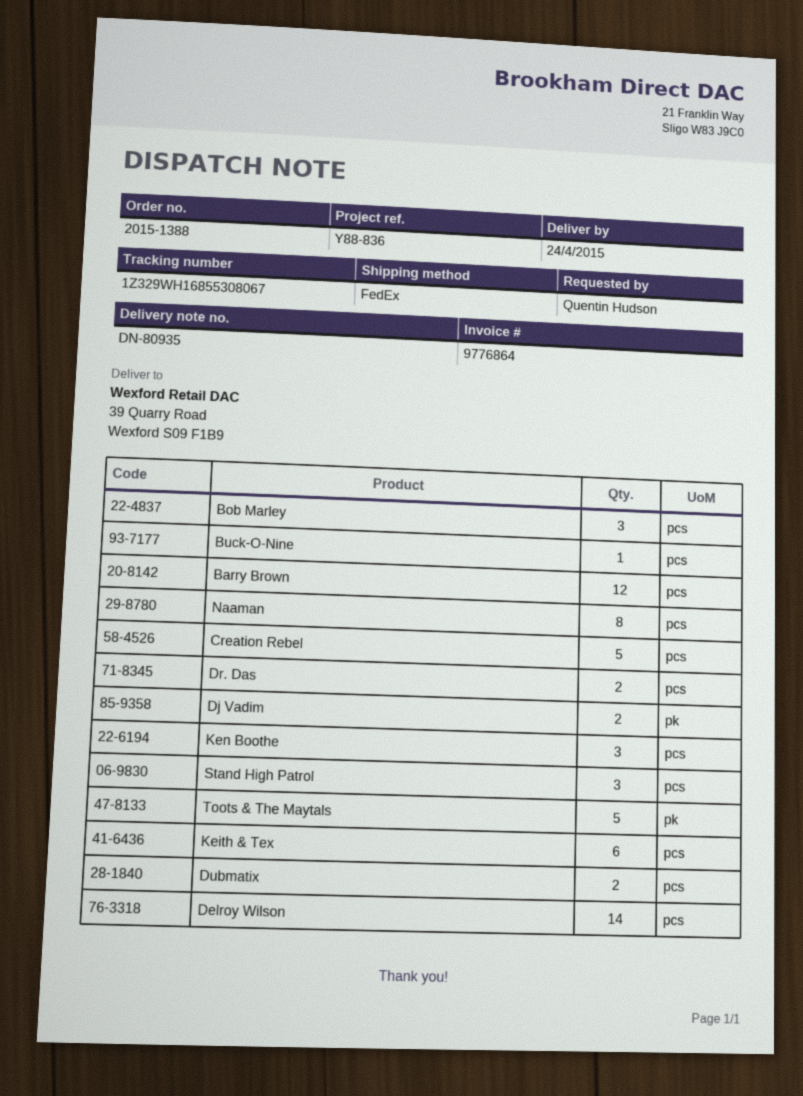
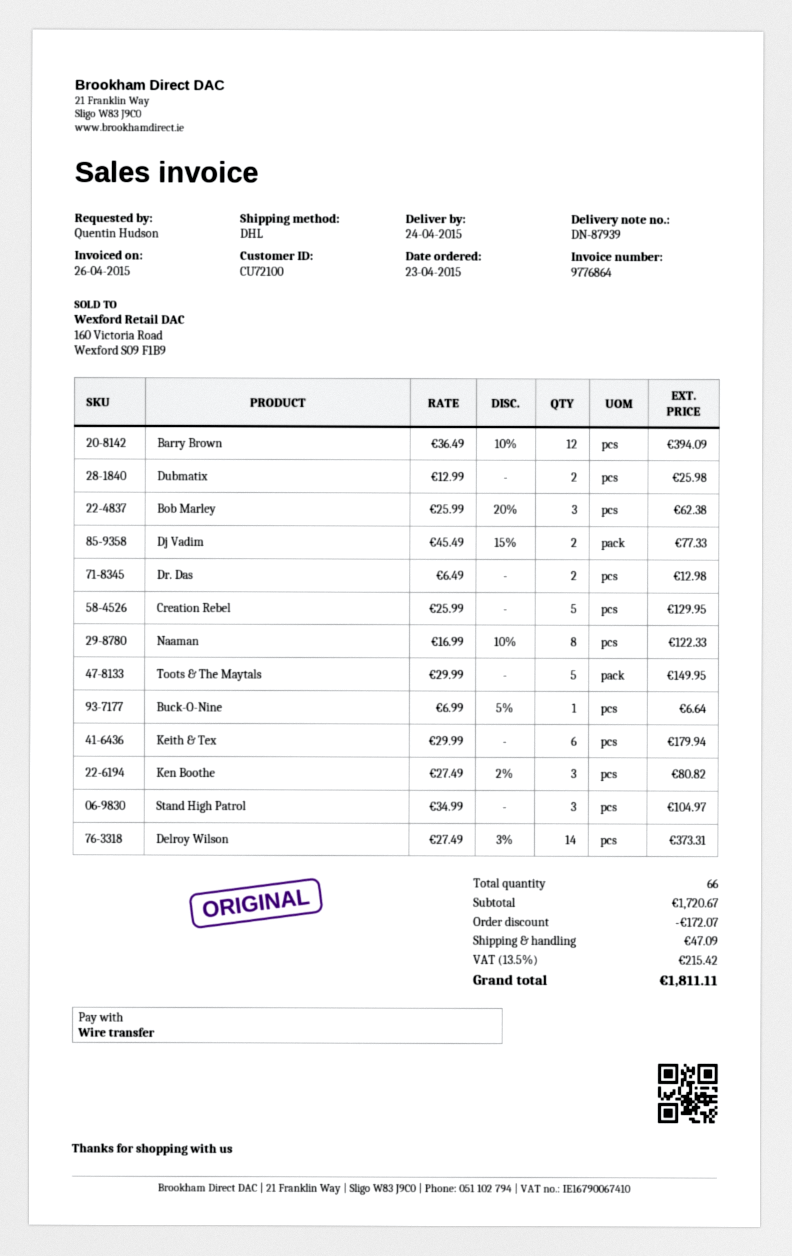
delivery note number: DN-80935 -> DN-87939
shipping method: FedEx -> DHL

